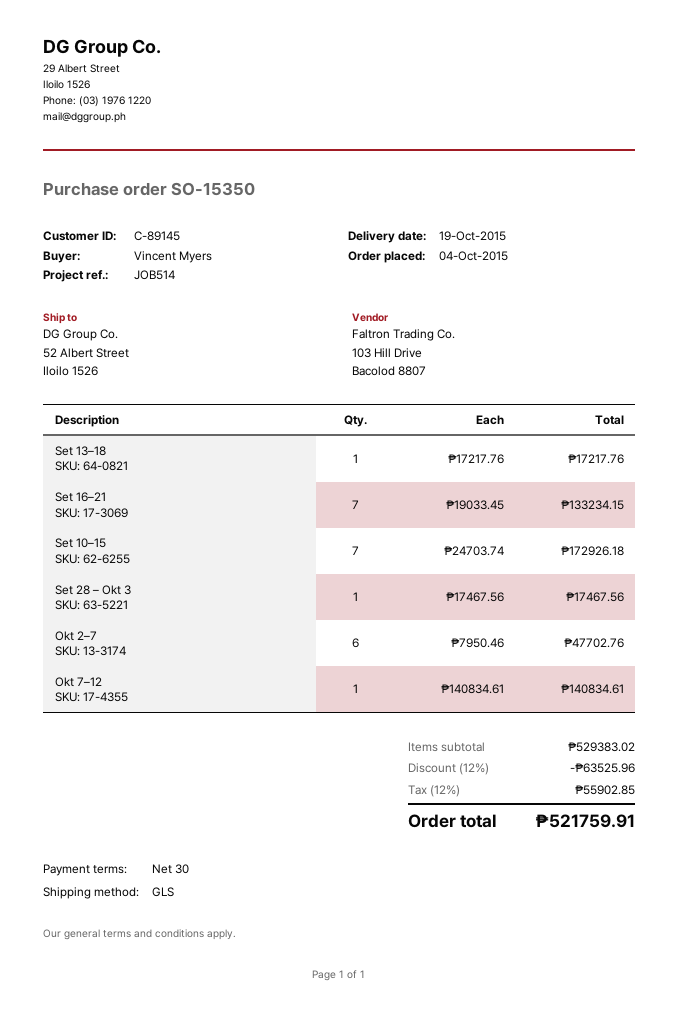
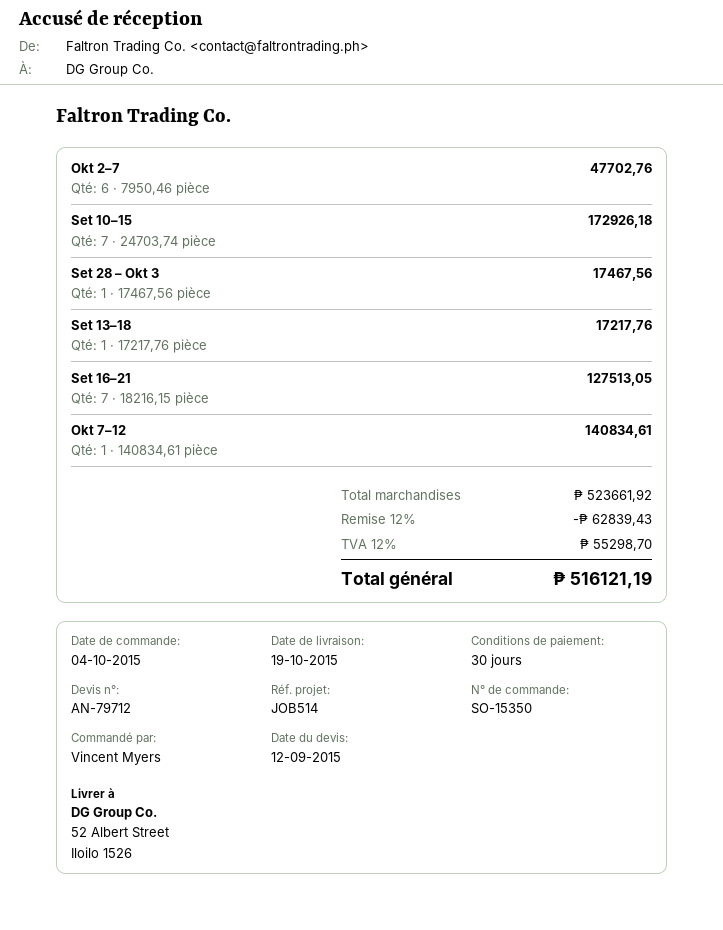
Set 16–21: 7 x 19033.45 = 133234.15 -> 7 x 18216.15 = 127513.05
subtotal: 529383.02 -> 523661.92
discount: 12% = 63525.96 -> 12% = 62839.43
tax: 12% = 55902.85 -> 12% = 55298.70
total: 521759.91 -> 516121.19

